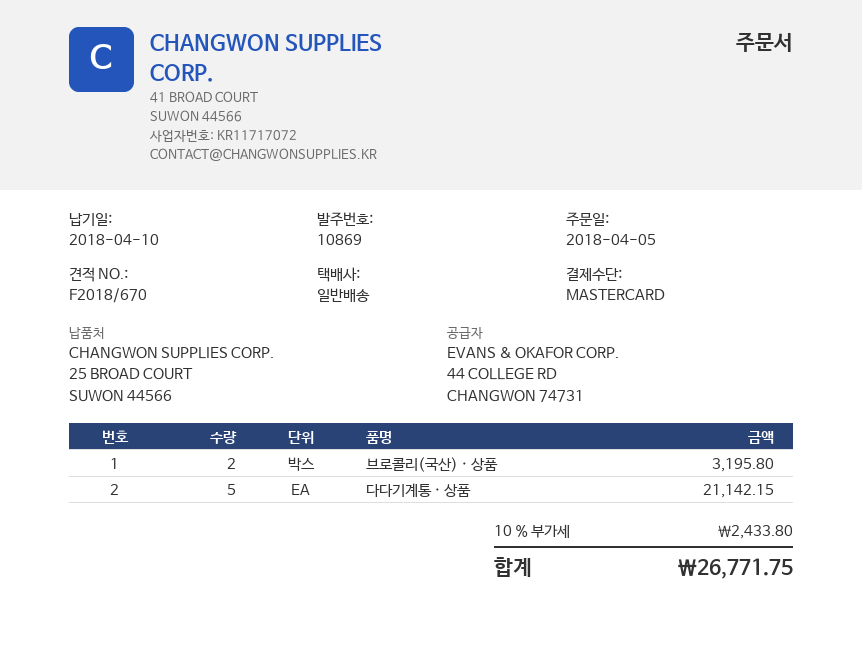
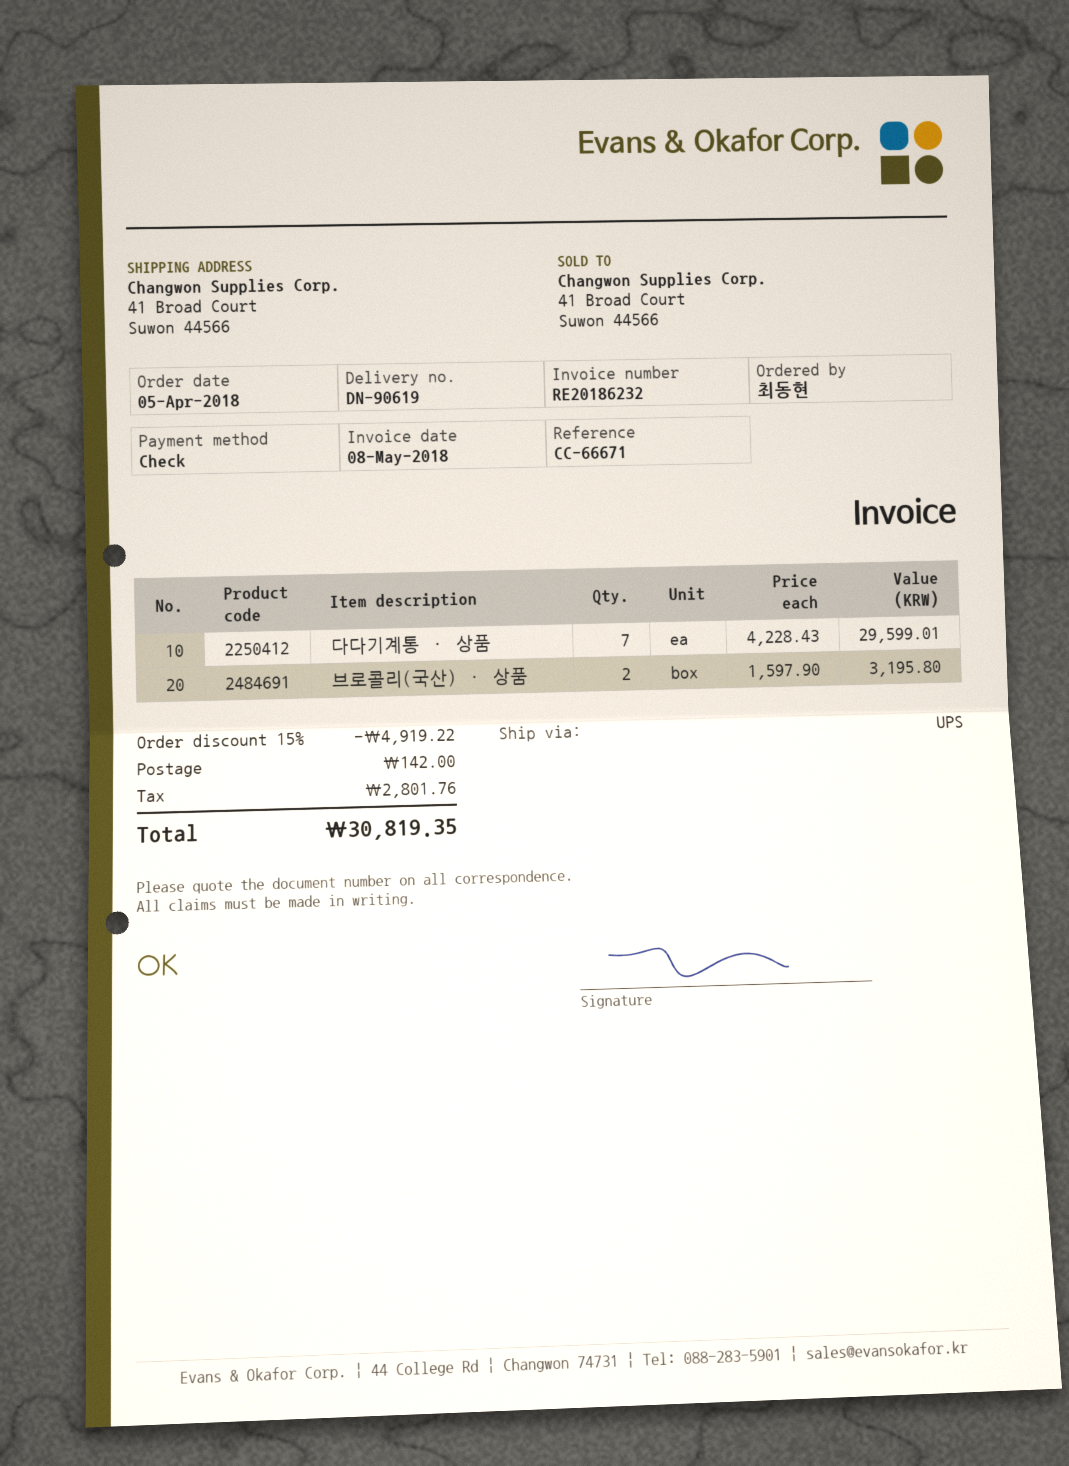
payment method: Mastercard -> cheque
shipping method: standard -> UPS
ship to: 25 BROAD COURT, SUWON 44566 -> 41 Broad Court, Suwon 44566
다다기계통 · 상품: 5 for 21142.15 -> 7 for 29599.01
discount: none -> 15% = 4919.22
shipping: none -> 142.00
tax: 2433.80 -> 2801.76
total: 26771.75 -> 30819.35

